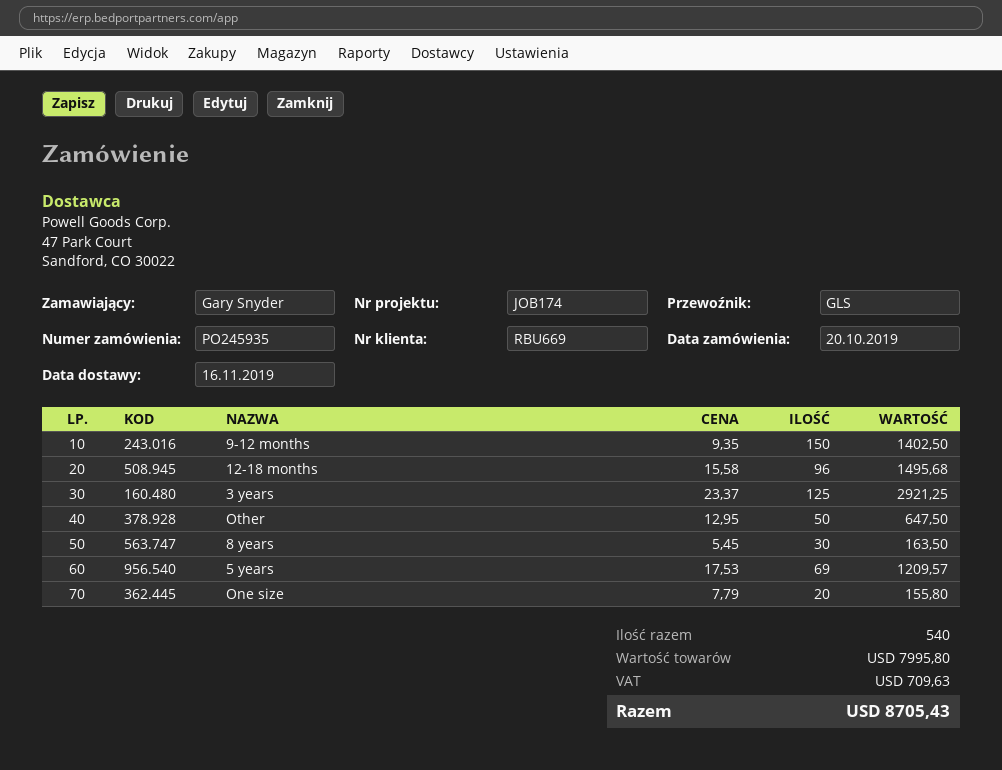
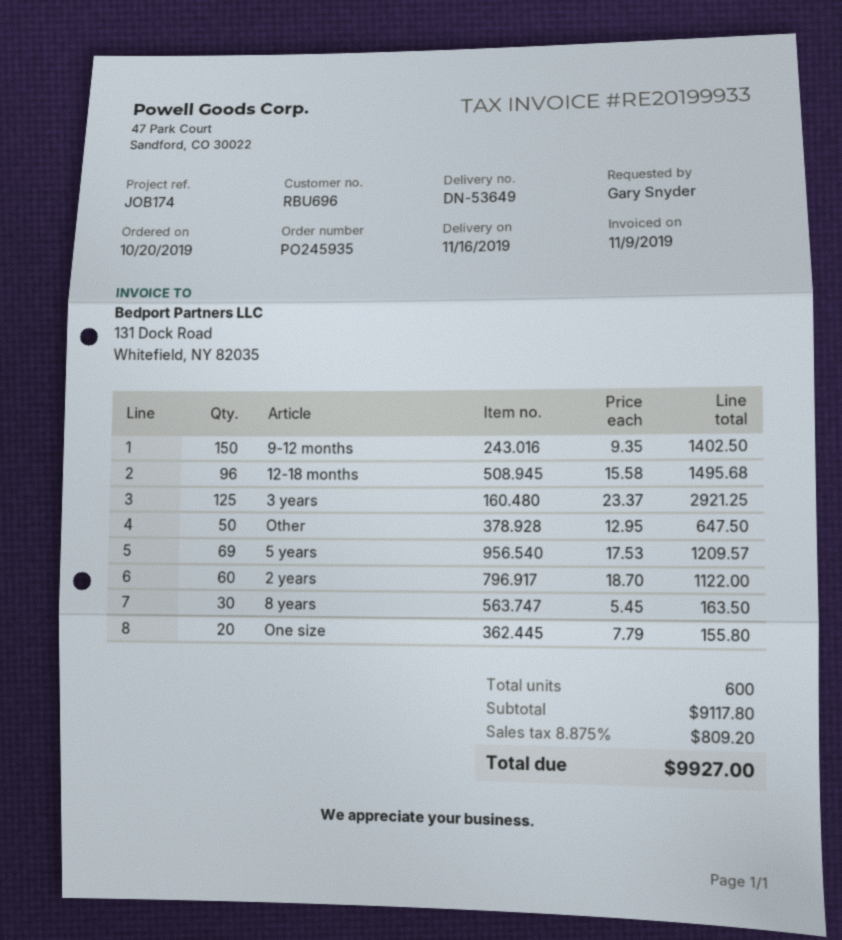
customer number: RBU669 -> RBU696
2 years: none -> 60 x 18.70 = 1122.00
total quantity: 540 -> 600
subtotal: 7995.80 -> 9117.80
tax: 709.63 -> 809.20
total: 8705.43 -> 9927.00

